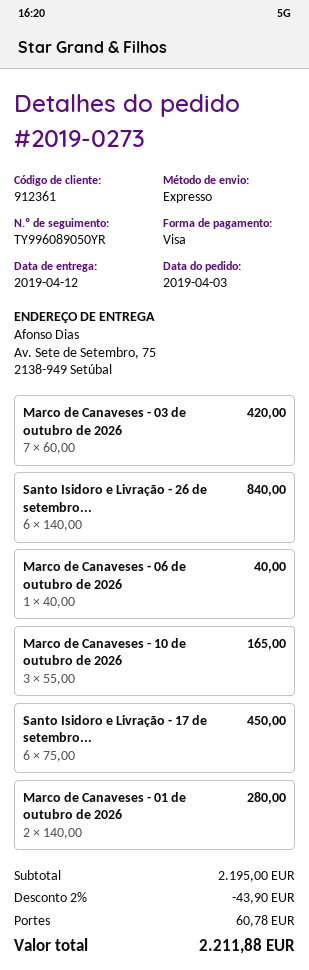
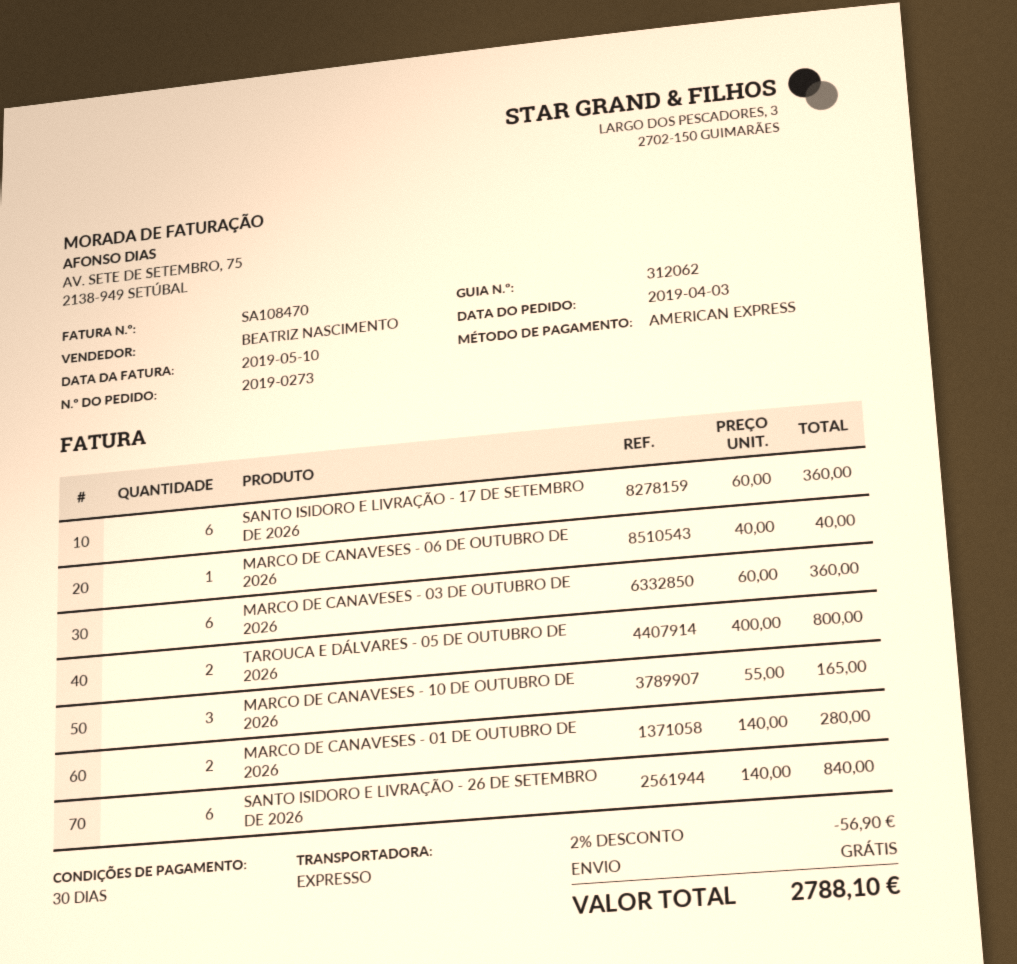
payment method: Visa -> American Express
Marco de Canaveses - 03 de outubro de 2026: 7 x 60.00 = 420.00 -> 6 x 60.00 = 360.00
Santo Isidoro e Livração - 17 de setembro...: 6 x 75.00 = 450.00 -> 6 x 60.00 = 360.00
TAROUCA E DÁLVARES - 05 DE OUTUBRO DE 2026: none -> 2 x 400.00 = 800.00
discount: 2% = 43.90 -> 2% = 56.90
shipping: 60.78 -> 0.00
total: 2211.88 -> 2788.10

